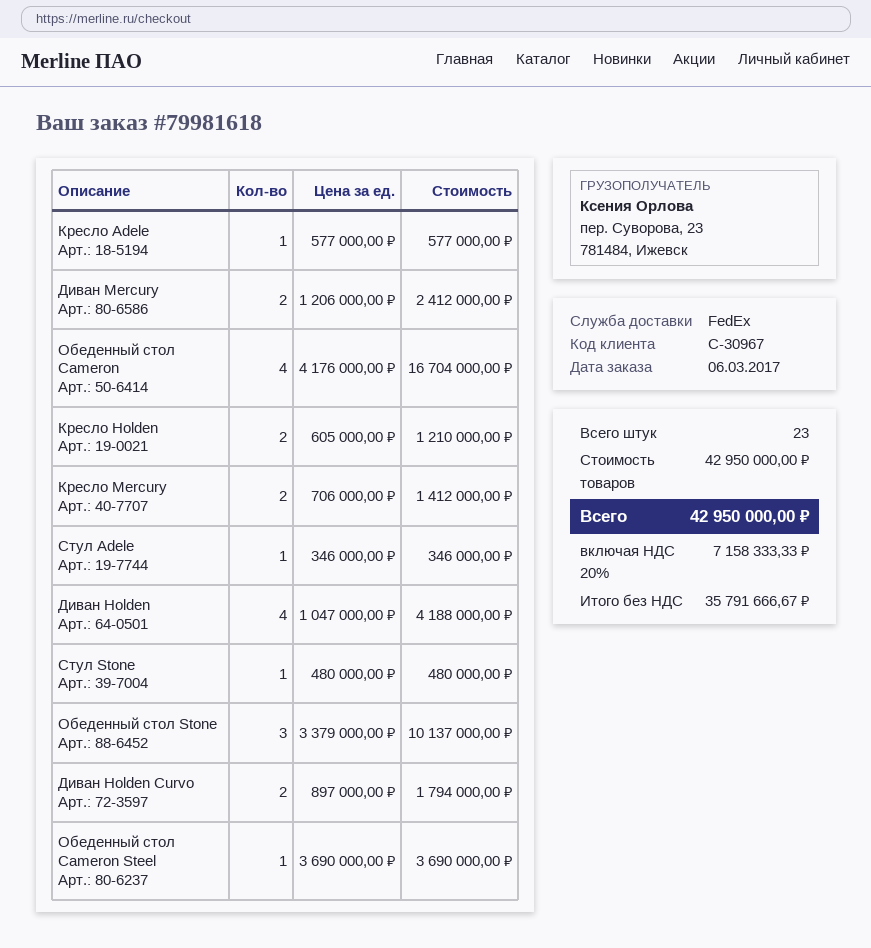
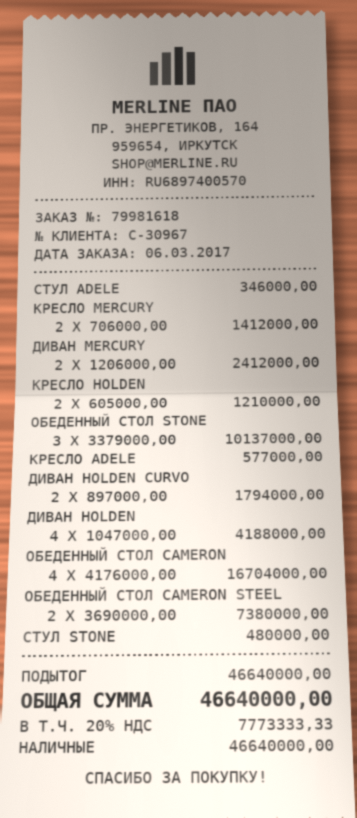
Обеденный стол Cameron Steel: 1 x 3690000.00 = 3690000.00 -> 2 x 3690000.00 = 7380000.00
subtotal: 42950000.00 -> 46640000.00
tax: 20% = 7158333.33 -> 20% = 7773333.33
total: 42950000.00 -> 46640000.00

